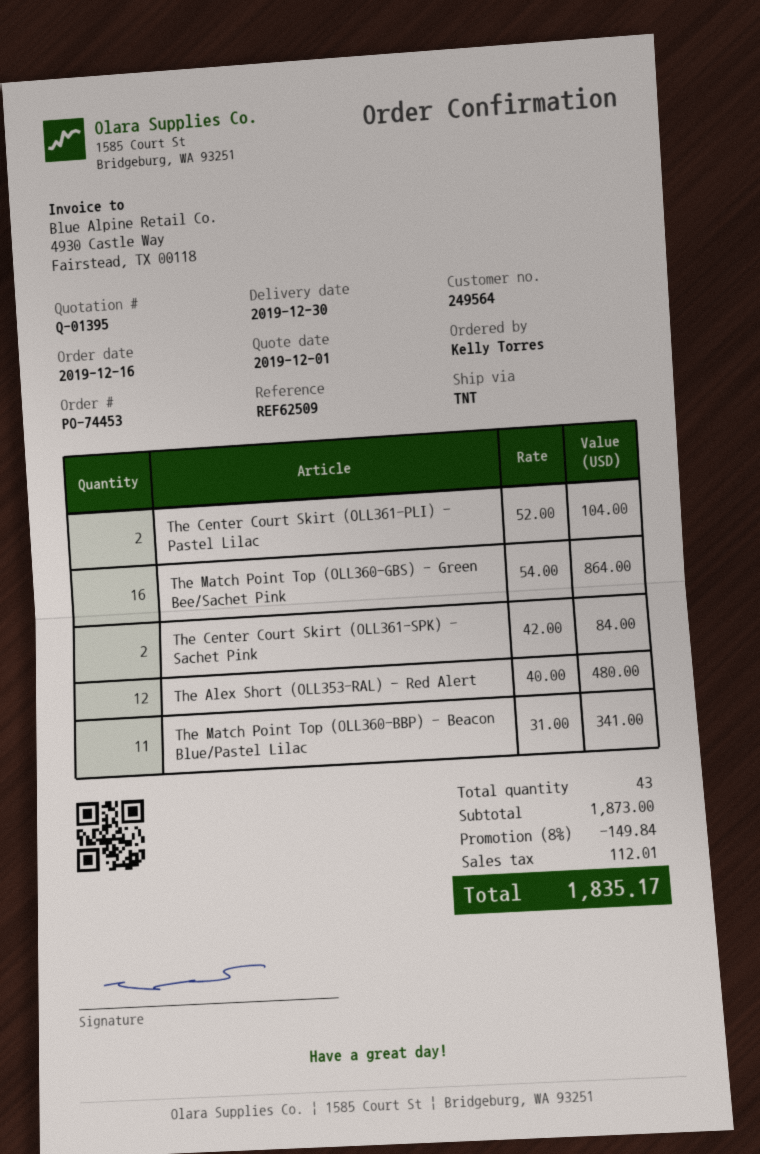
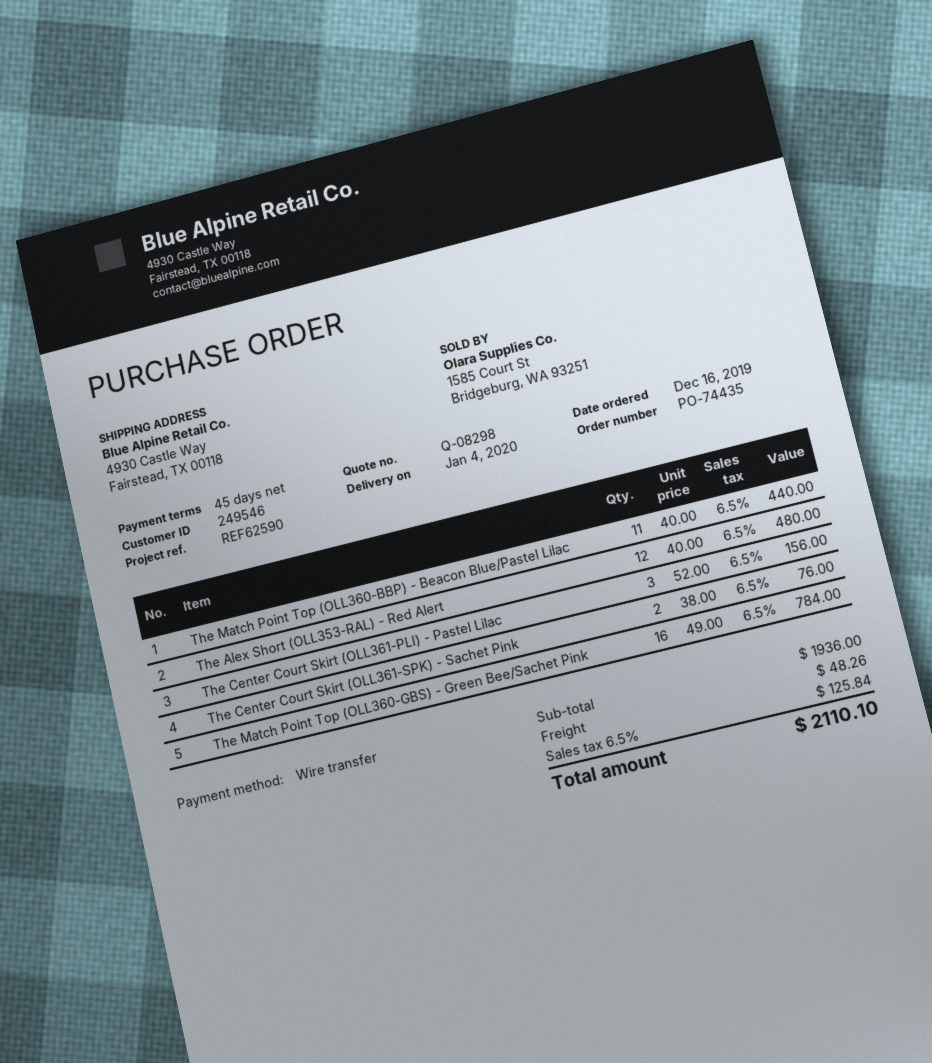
quote number: Q-01395 -> Q-08298
order number: PO-74453 -> PO-74435
delivery date: 2019-12-30 -> 2020-01-04
customer number: 249564 -> 249546
reference: REF62509 -> REF62590
The Center Court Skirt (OLL361-PLI) - Pastel Lilac: 2 x 52.00 = 104.00 -> 3 x 52.00 = 156.00
The Match Point Top (OLL360-GBS) - Green Bee/Sachet Pink: 16 x 54.00 = 864.00 -> 16 x 49.00 = 784.00
The Center Court Skirt (OLL361-SPK) - Sachet Pink: 2 x 42.00 = 84.00 -> 2 x 38.00 = 76.00
The Match Point Top (OLL360-BBP) - Beacon Blue/Pastel Lilac: 11 x 31.00 = 341.00 -> 11 x 40.00 = 440.00
subtotal: 1873.00 -> 1936.00
discount: 8% = 149.84 -> none
shipping: none -> 48.26
tax: 112.01 -> 125.84
total: 1835.17 -> 2110.10

